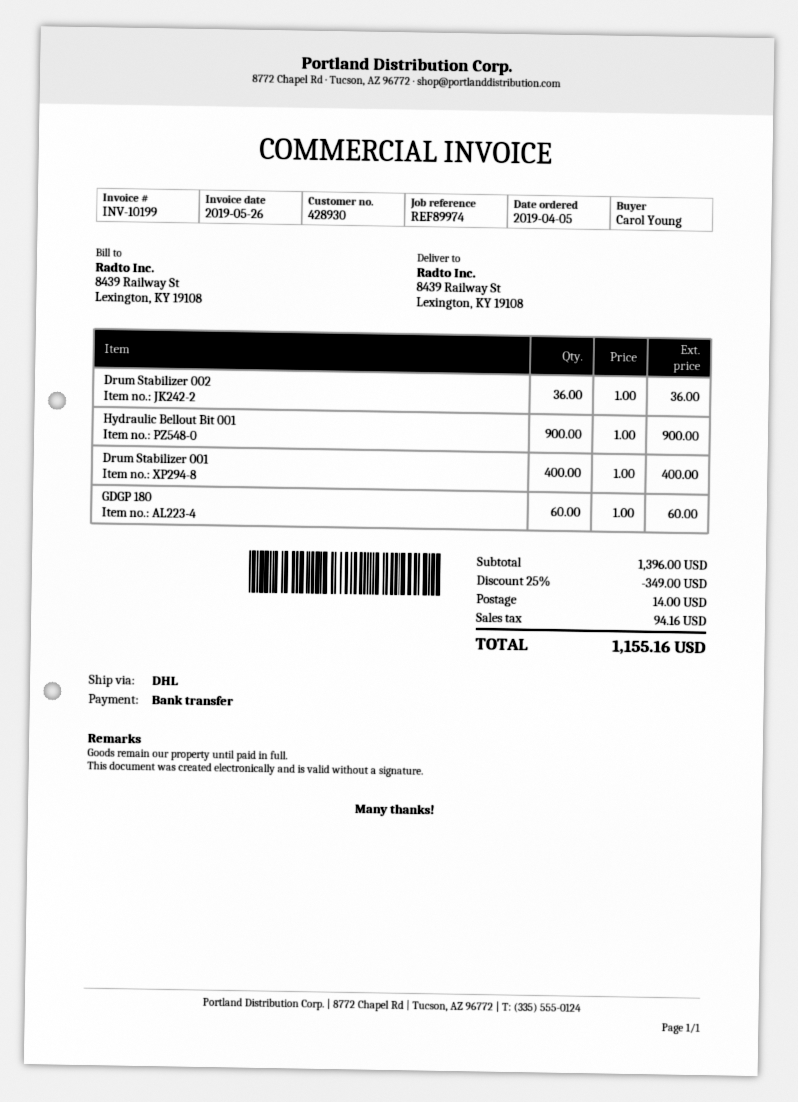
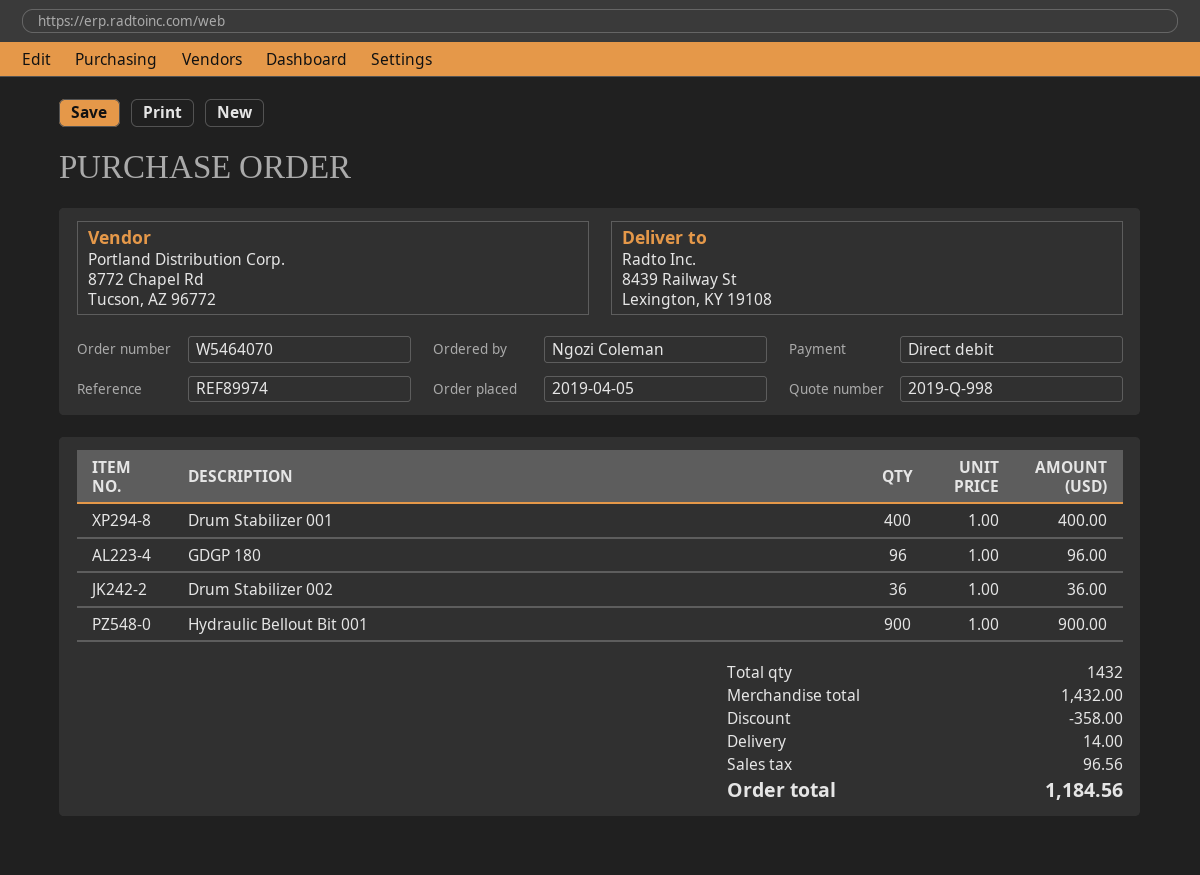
ordered by: Carol Young -> Ngozi Coleman
payment method: bank transfer -> direct debit
GDGP 180: 60 x 1.00 = 60.00 -> 96 x 1.00 = 96.00
subtotal: 1396.00 -> 1432.00
discount: 349.00 -> 358.00
tax: 94.16 -> 96.56
total: 1155.16 -> 1184.56

